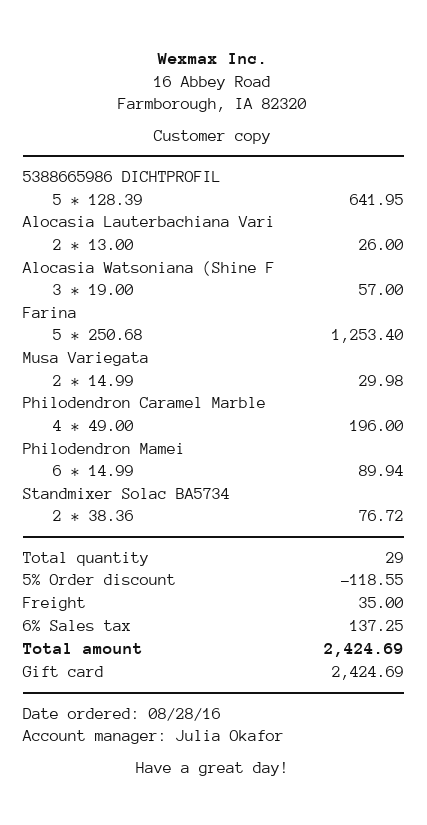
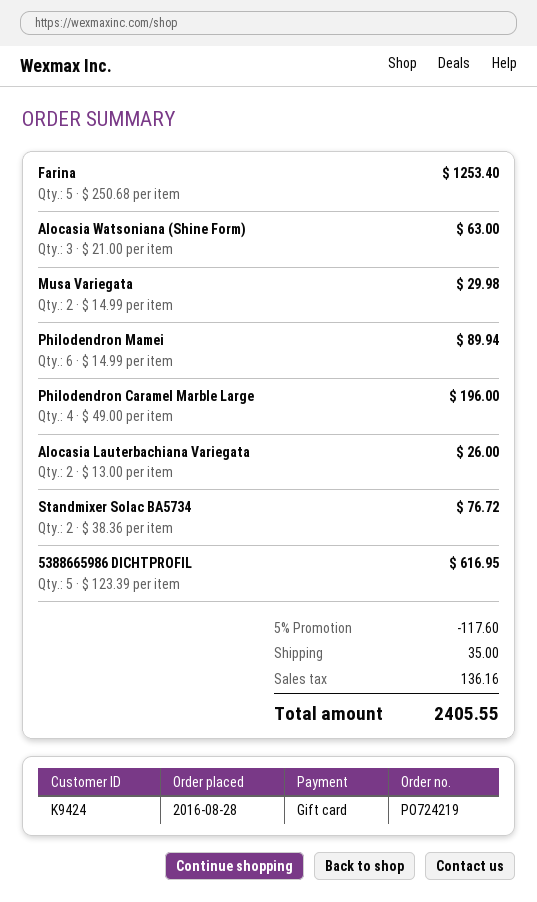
5388665986 DICHTPROFIL: 5 x 128.39 = 641.95 -> 5 x 123.39 = 616.95
Alocasia Watsoniana (Shine F: 3 x 19.00 = 57.00 -> 3 x 21.00 = 63.00
discount: 5% = 118.55 -> 5% = 117.60
tax: 137.25 -> 136.16
total: 2424.69 -> 2405.55

